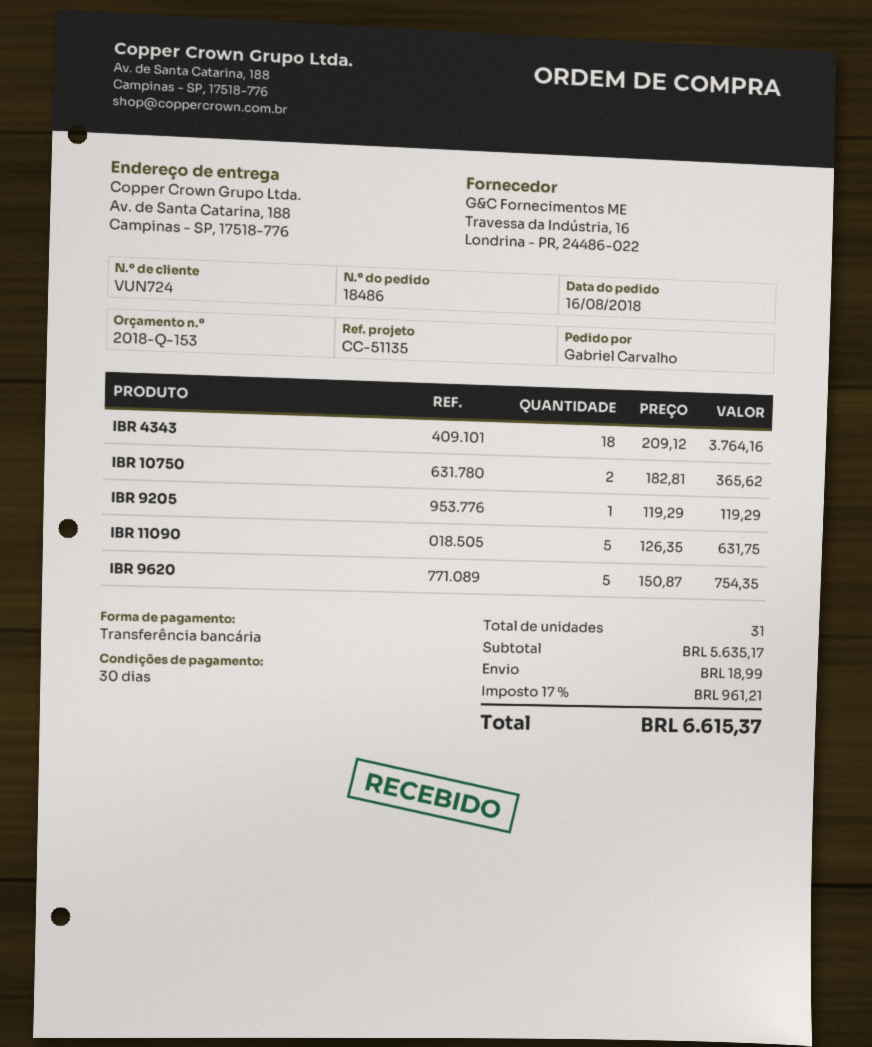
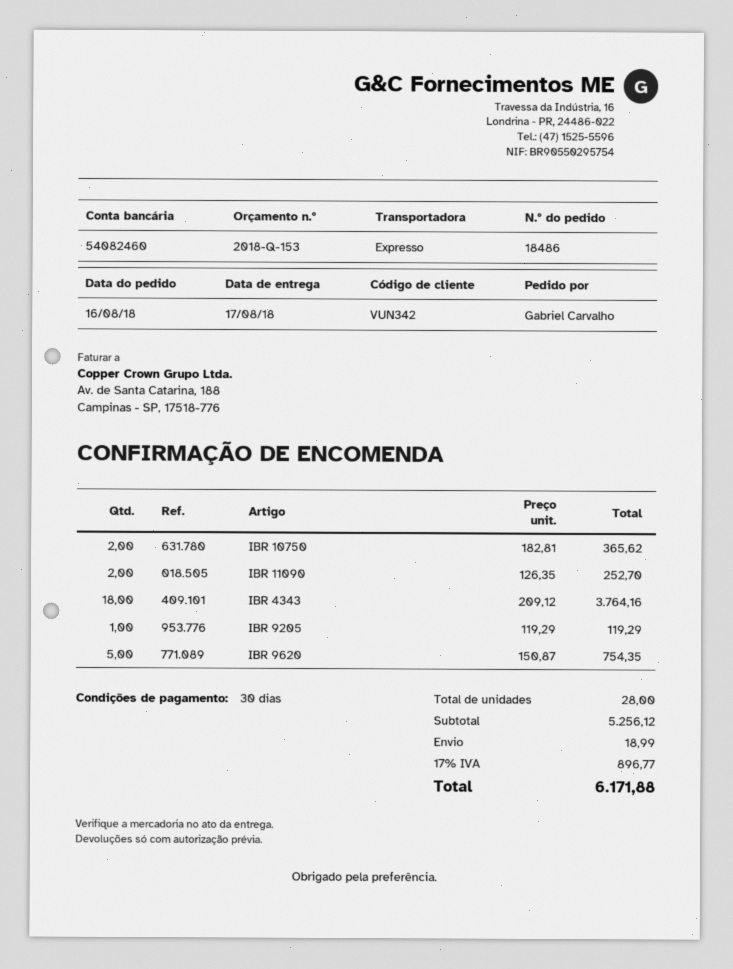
customer number: VUN724 -> VUN342
IBR 11090: 5 x 126.35 = 631.75 -> 2 x 126.35 = 252.70
total quantity: 31 -> 28
subtotal: 5635.17 -> 5256.12
tax: 17% = 961.21 -> 17% = 896.77
total: 6615.37 -> 6171.88

